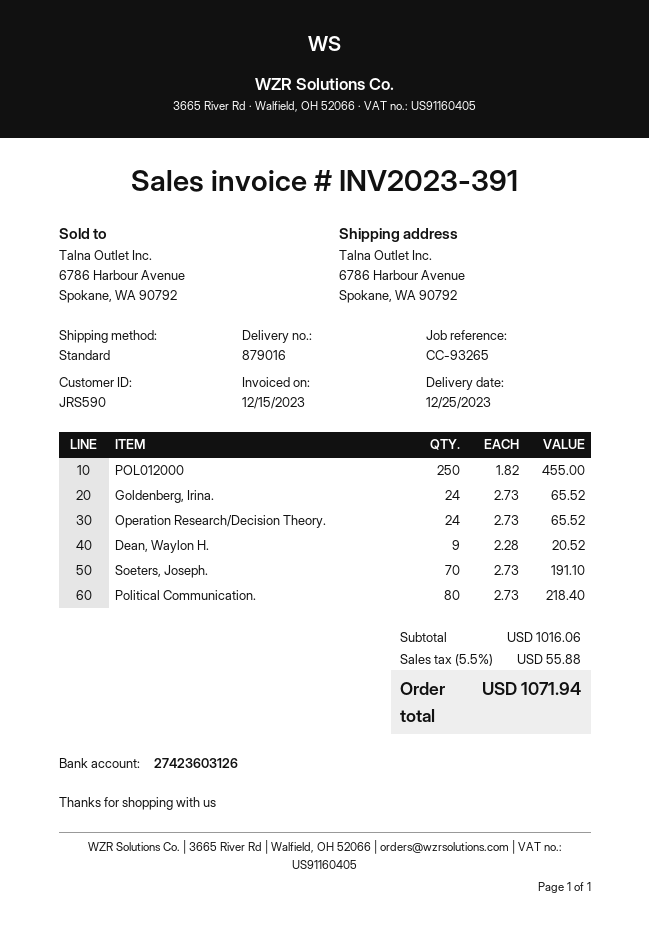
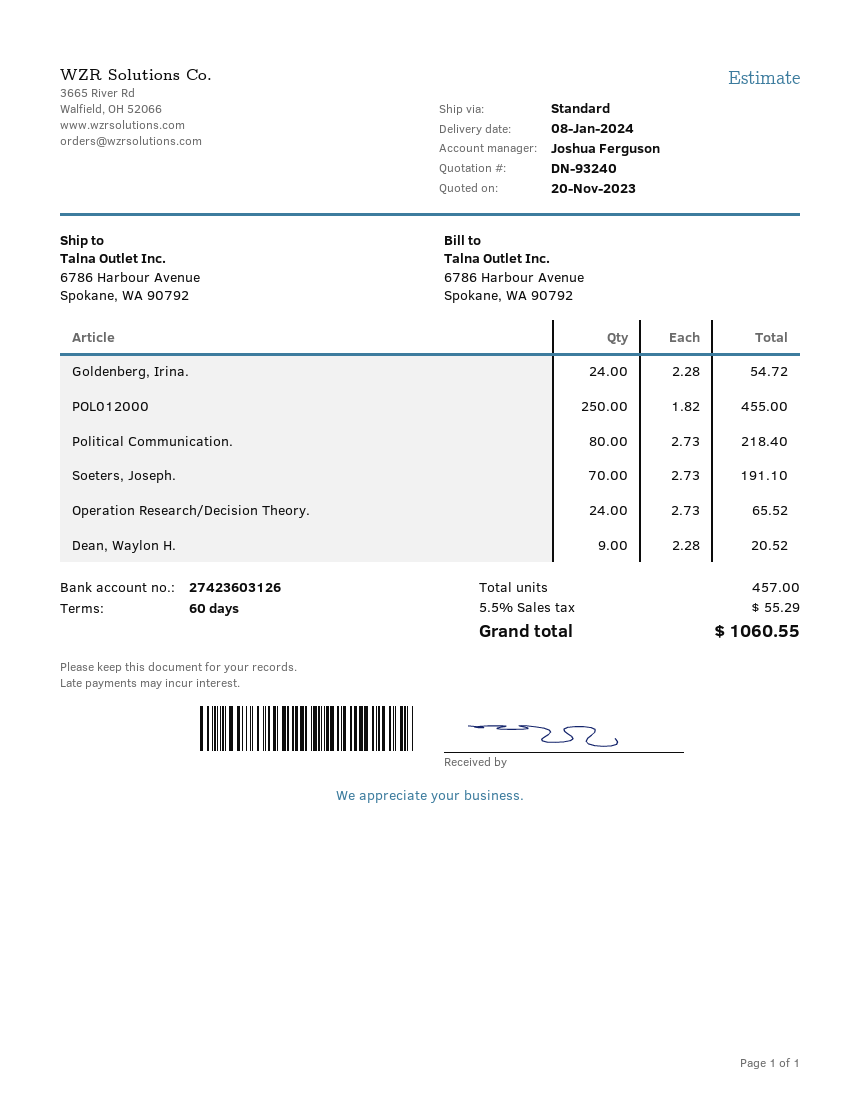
delivery date: 2023-12-25 -> 2024-01-08
Goldenberg, Irina.: 24 x 2.73 = 65.52 -> 24 x 2.28 = 54.72
tax: 5.5% = 55.88 -> 5.5% = 55.29
total: 1071.94 -> 1060.55

